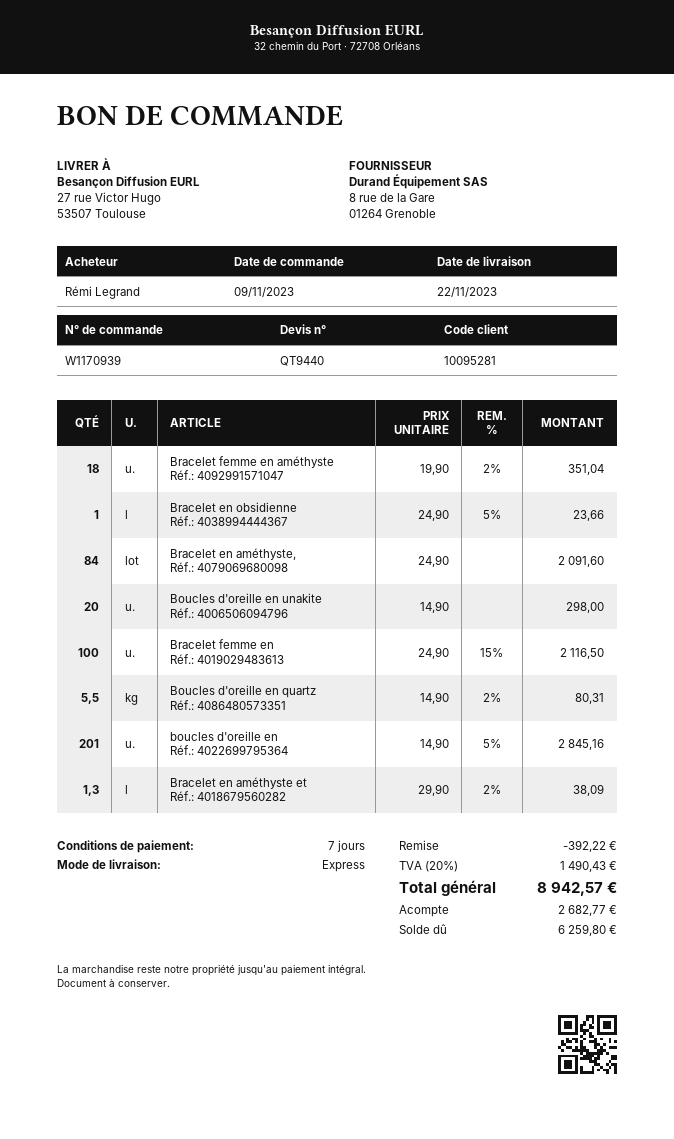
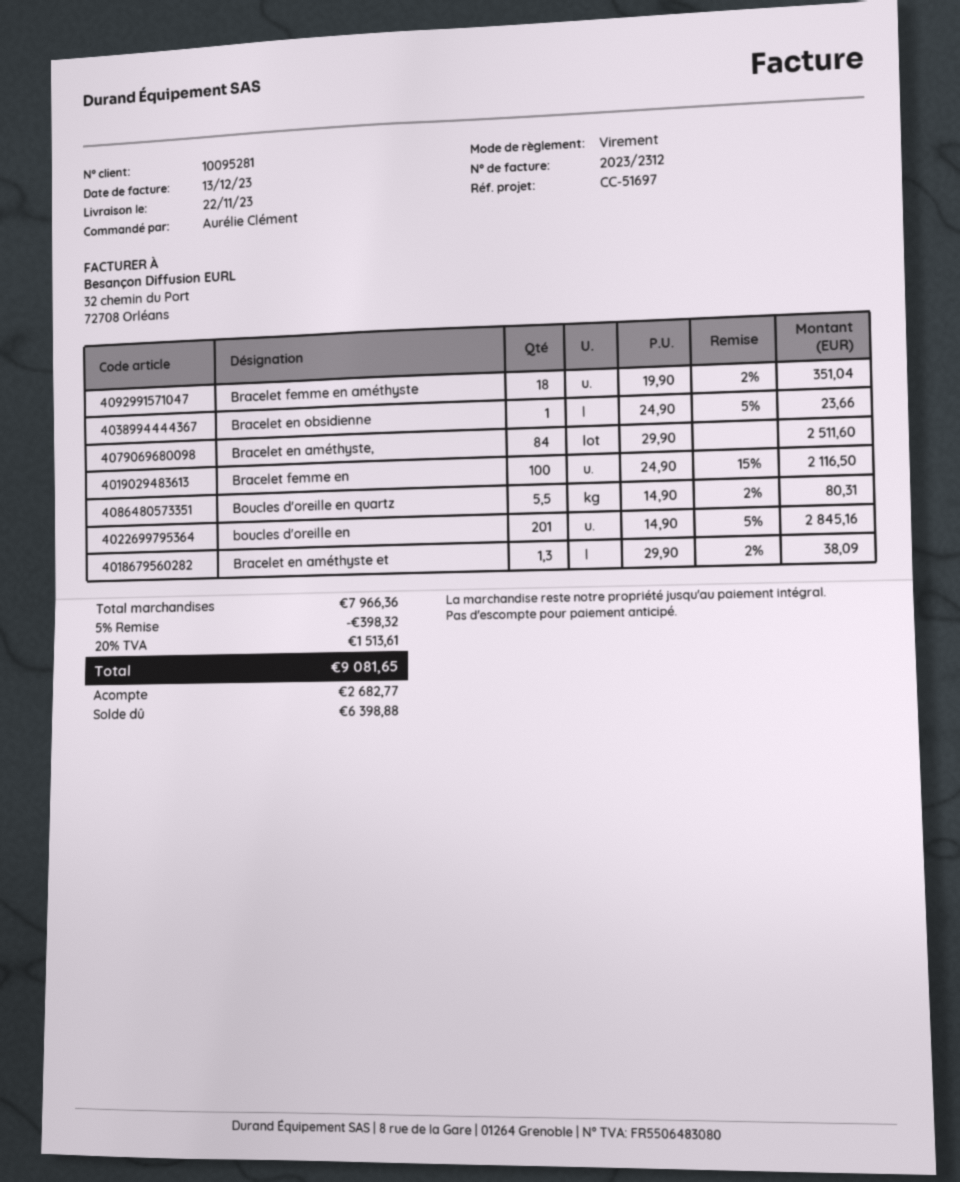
ordered by: Rémi Legrand -> Aurélie Clément
Bracelet en améthyste,: 84 x 24.90 = 2091.60 -> 84 x 29.90 = 2511.60
Boucles d'oreille en unakite: 20 x 14.90 = 298.00 -> none
discount: 392.22 -> 398.32
tax: 20% = 1490.43 -> 20% = 1513.61
total: 8942.57 -> 9081.65
balance: 6259.80 -> 6398.88

